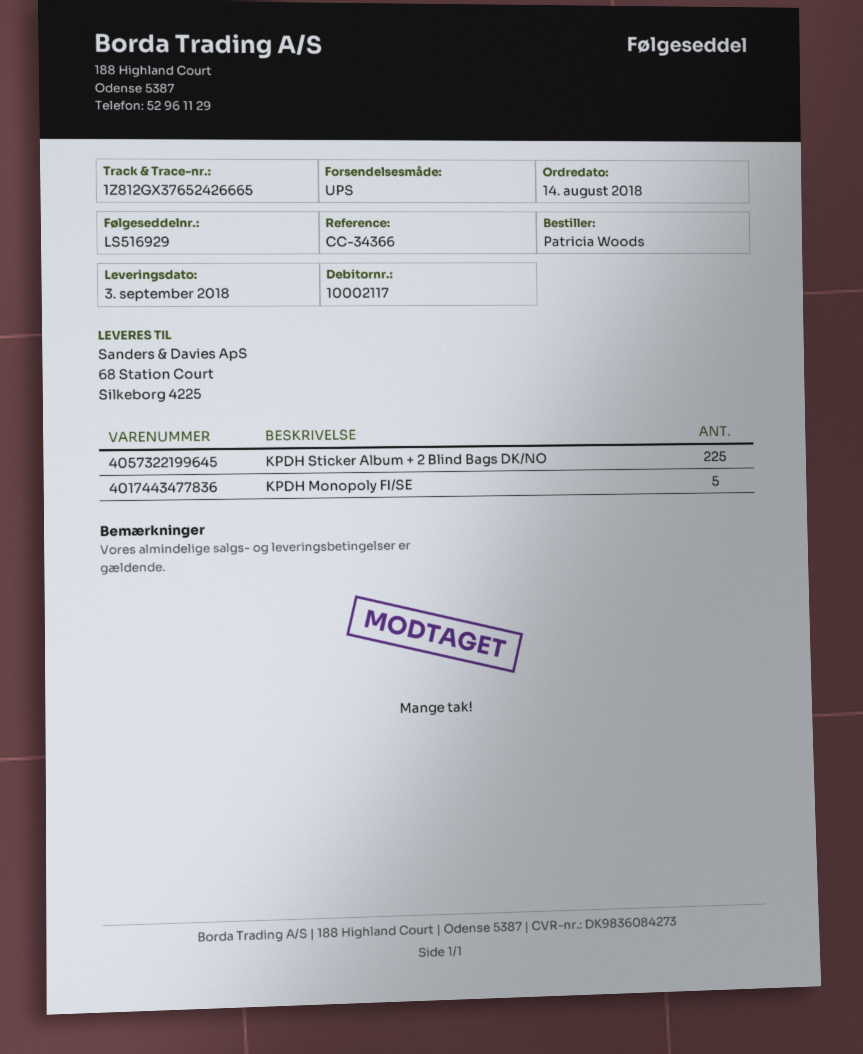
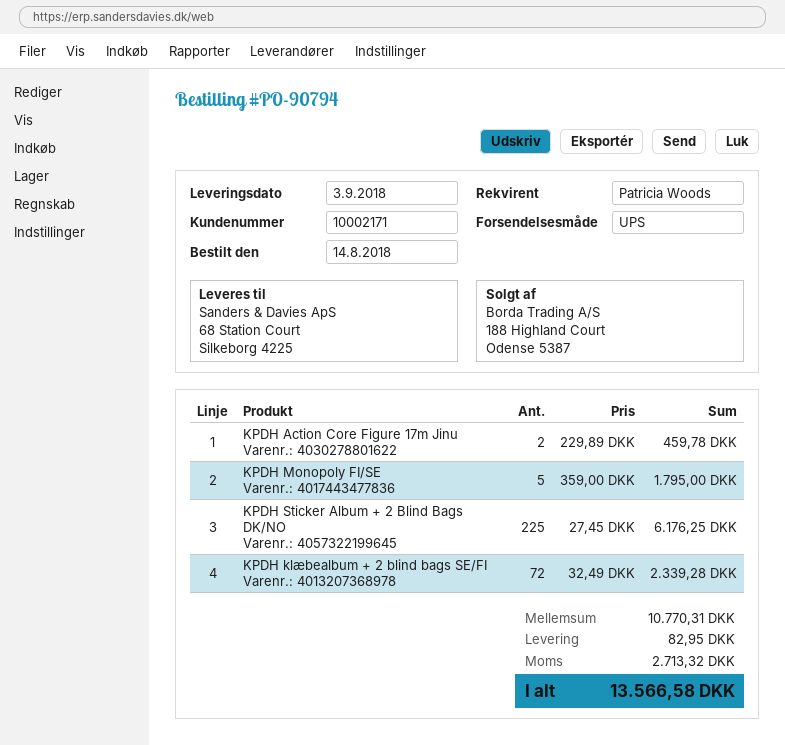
customer number: 10002117 -> 10002171
KPDH Action Core Figure 17m Jinu: none -> 2
KPDH klæbealbum + 2 blind bags SE/FI: none -> 72

